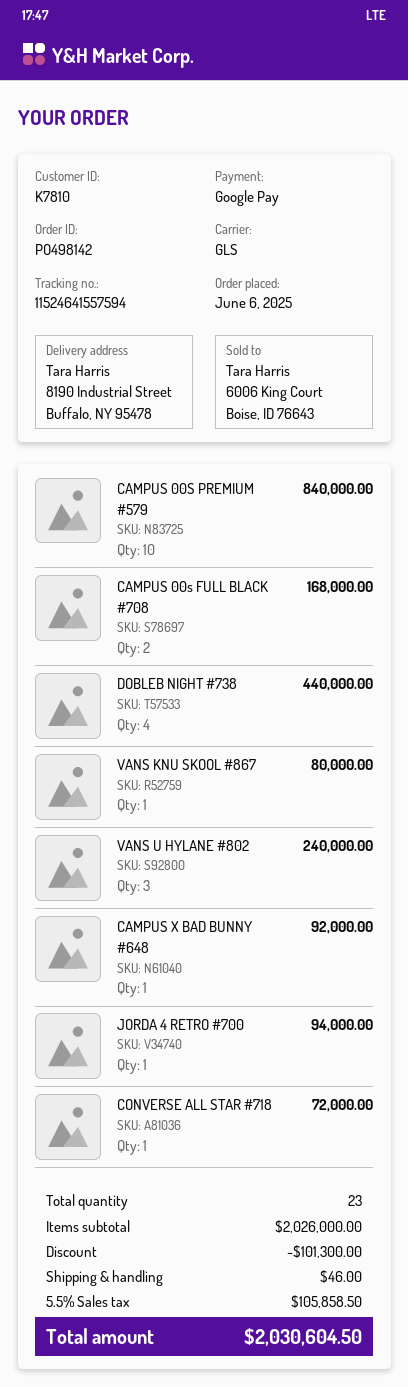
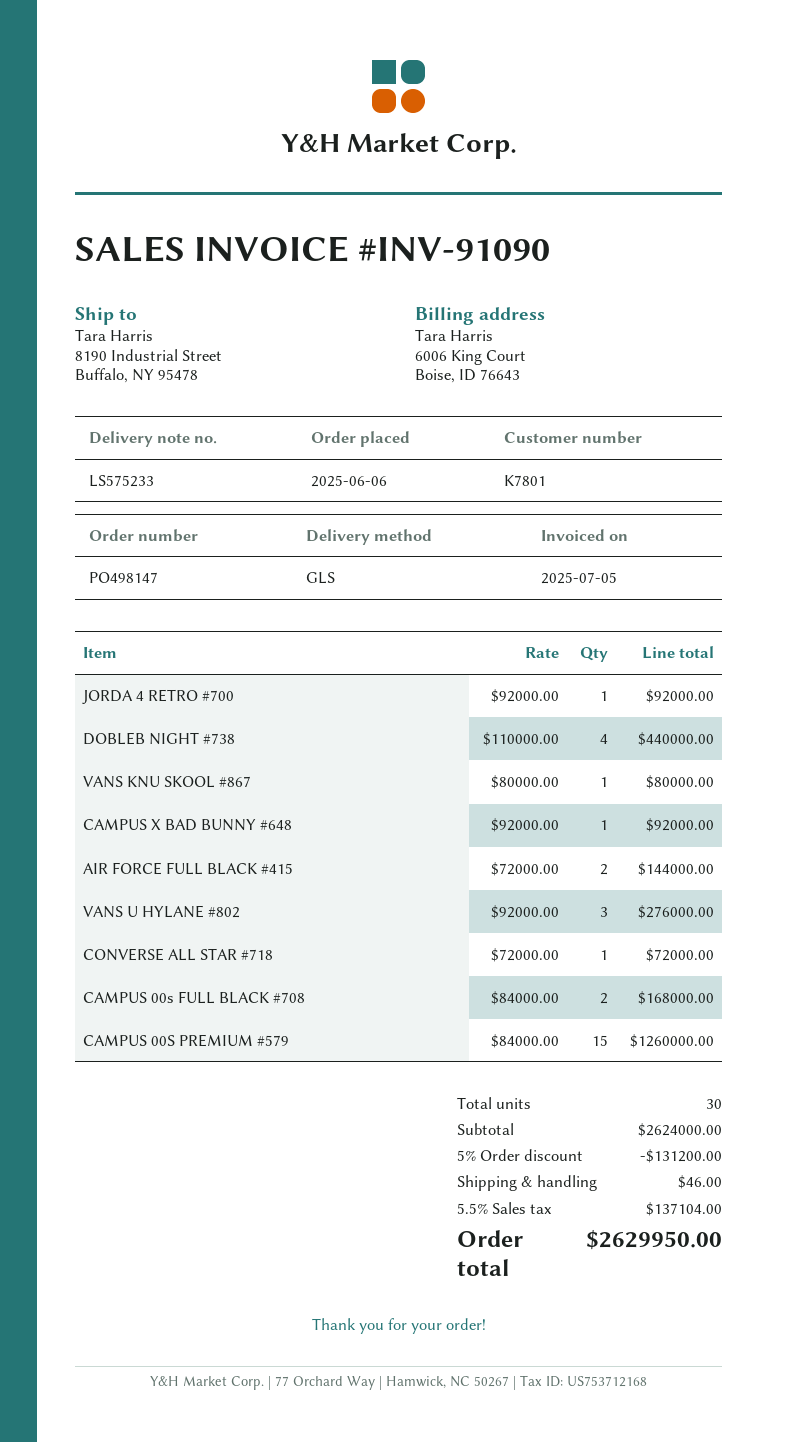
order number: PO498142 -> PO498147
customer number: K7810 -> K7801
CAMPUS 00S PREMIUM #579: 10 for 840000.00 -> 15 for 1260000.00
VANS U HYLANE #802: 3 for 240000.00 -> 3 for 276000.00
JORDA 4 RETRO #700: 1 for 94000.00 -> 1 for 92000.00
AIR FORCE FULL BLACK #415: none -> 2 for 144000.00
total quantity: 23 -> 30
subtotal: 2026000.00 -> 2624000.00
discount: 101300.00 -> 131200.00
tax: 5.5% = 105858.50 -> 5.5% = 137104.00
total: 2030604.50 -> 2629950.00

